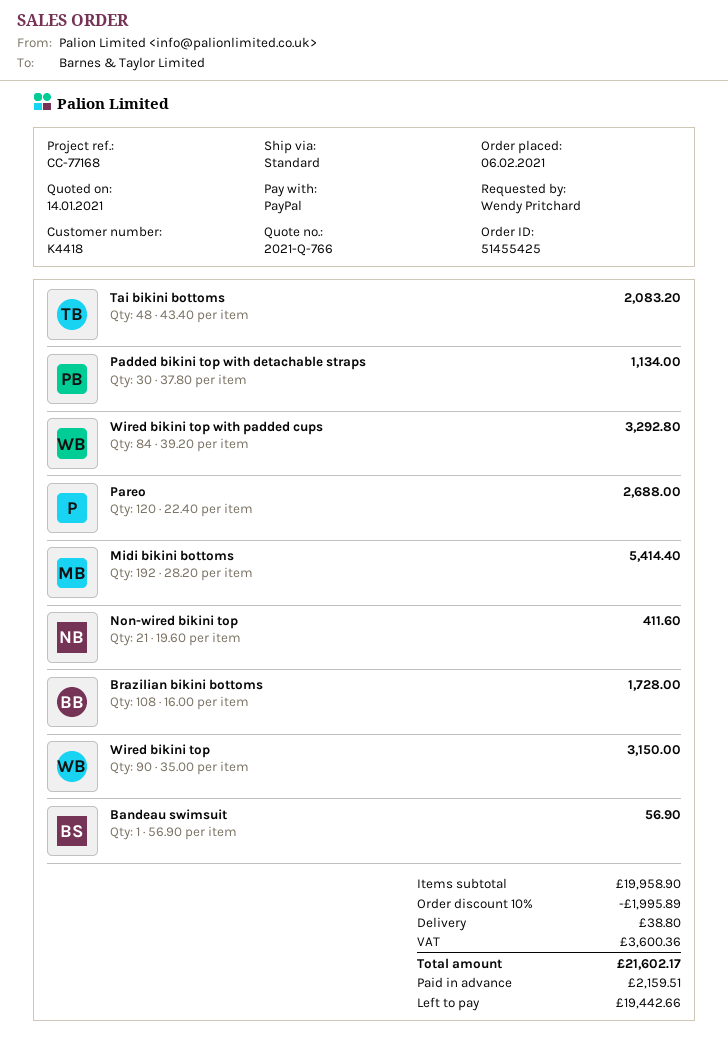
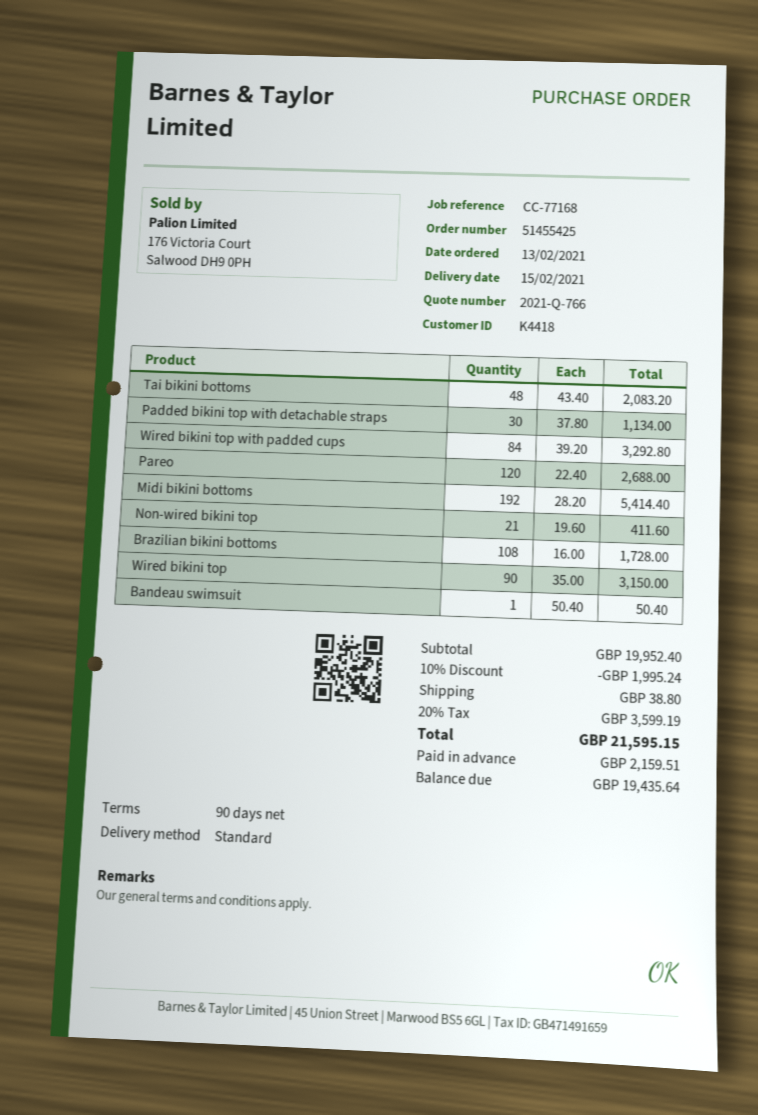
order date: 2021-02-06 -> 2021-02-13
Bandeau swimsuit: 1 x 56.90 = 56.90 -> 1 x 50.40 = 50.40
subtotal: 19958.90 -> 19952.40
discount: 10% = 1995.89 -> 10% = 1995.24
tax: 3600.36 -> 3599.19
total: 21602.17 -> 21595.15
balance: 19442.66 -> 19435.64

